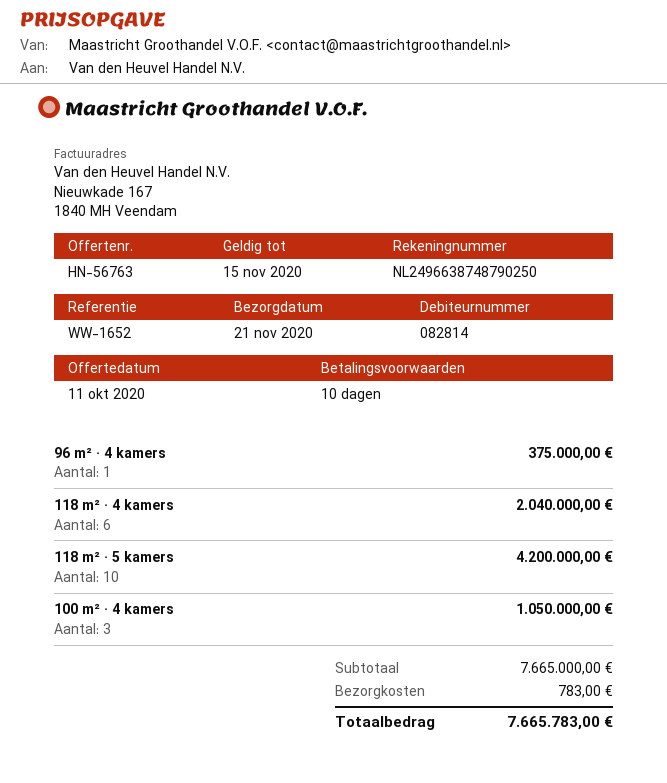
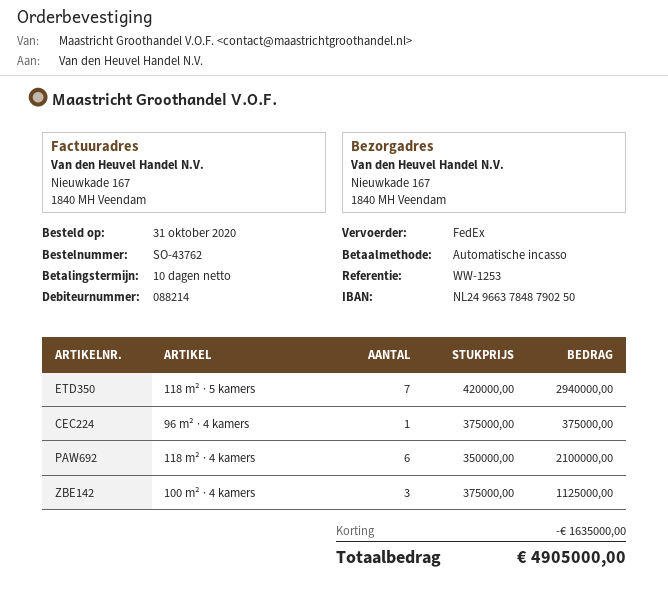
customer number: 082814 -> 088214
reference: WW-1652 -> WW-1253
bank account: NL2496638748790250 -> NL2496637848790250
118 m² · 4 kamers: 6 for 2040000.00 -> 6 for 2100000.00
118 m² · 5 kamers: 10 for 4200000.00 -> 7 for 2940000.00
100 m² · 4 kamers: 3 for 1050000.00 -> 3 for 1125000.00
discount: none -> 1635000.00
shipping: 783.00 -> none
total: 7665783.00 -> 4905000.00

